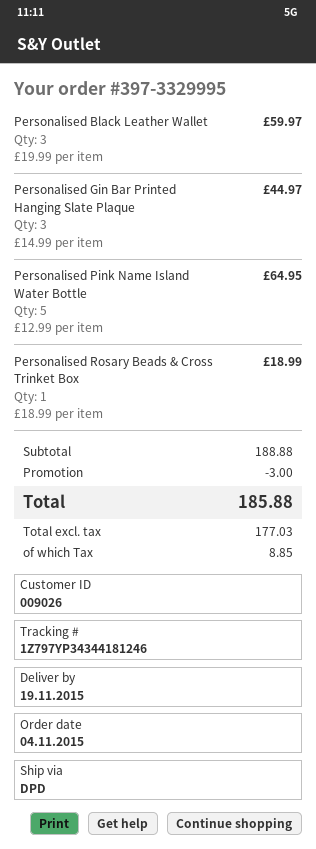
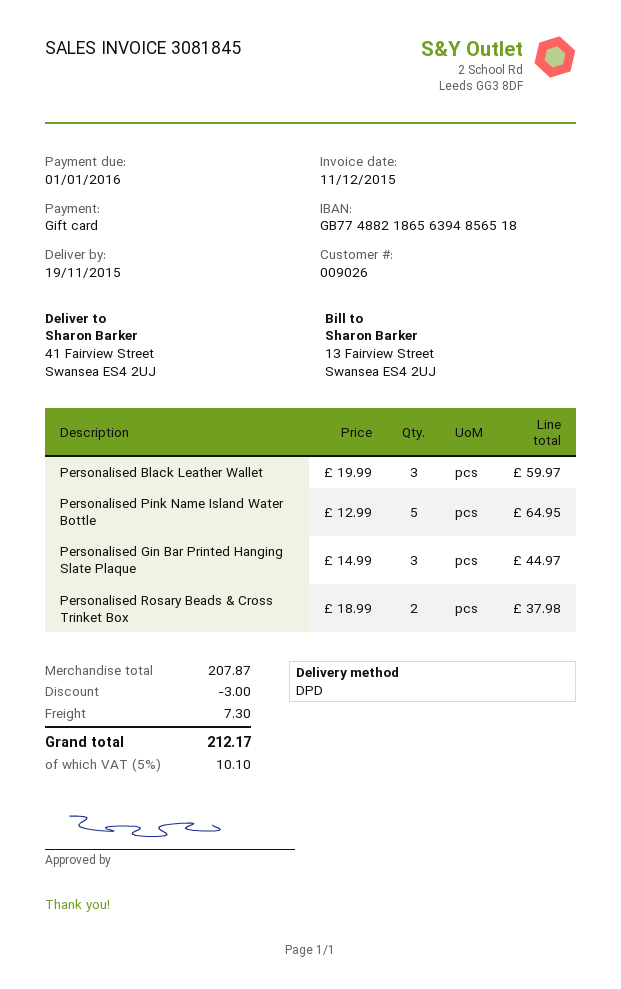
Personalised Rosary Beads & Cross Trinket Box: 1 x 18.99 = 18.99 -> 2 x 18.99 = 37.98
subtotal: 188.88 -> 207.87
shipping: none -> 7.30
tax: 8.85 -> 10.10
total: 185.88 -> 212.17

